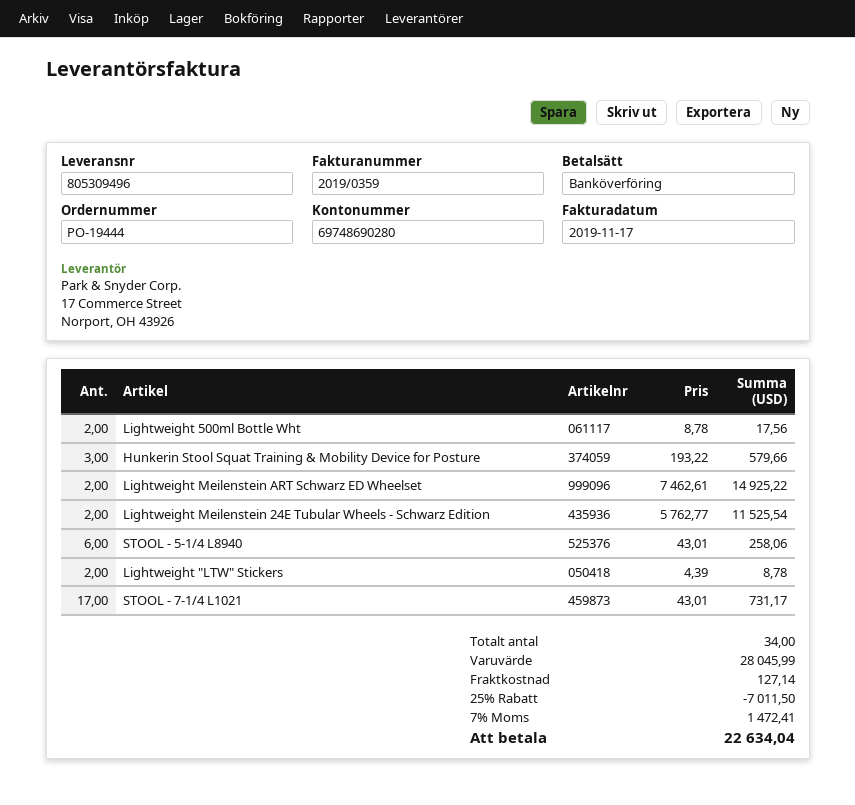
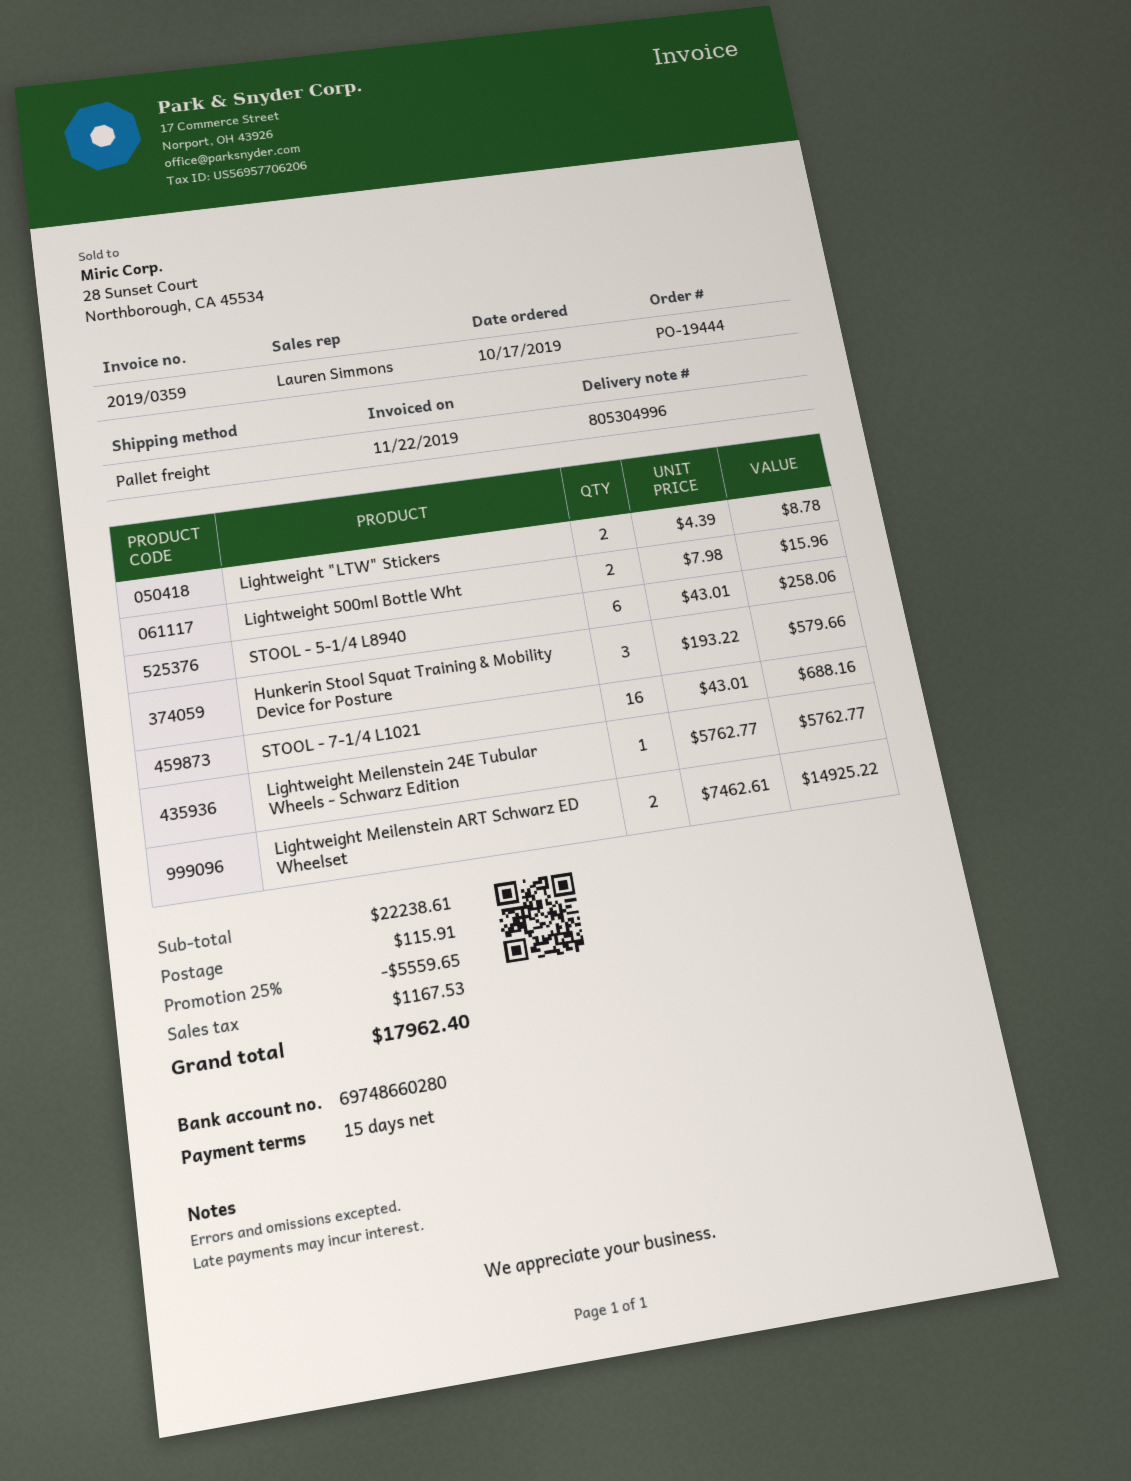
delivery note number: 805309496 -> 805304996
invoice date: 2019-11-17 -> 2019-11-22
bank account: 69748690280 -> 69748660280
Lightweight 500ml Bottle Wht: 2 x 8.78 = 17.56 -> 2 x 7.98 = 15.96
Lightweight Meilenstein 24E Tubular Wheels - Schwarz Edition: 2 x 5762.77 = 11525.54 -> 1 x 5762.77 = 5762.77
STOOL - 7-1/4 L1021: 17 x 43.01 = 731.17 -> 16 x 43.01 = 688.16
subtotal: 28045.99 -> 22238.61
discount: 25% = 7011.50 -> 25% = 5559.65
shipping: 127.14 -> 115.91
tax: 1472.41 -> 1167.53
total: 22634.04 -> 17962.40

